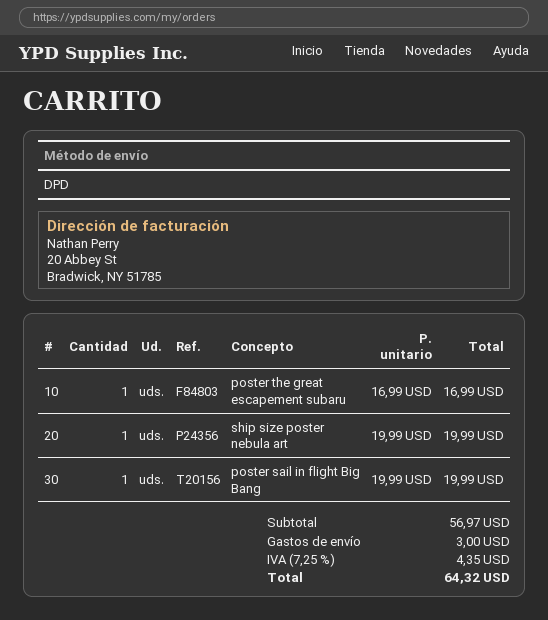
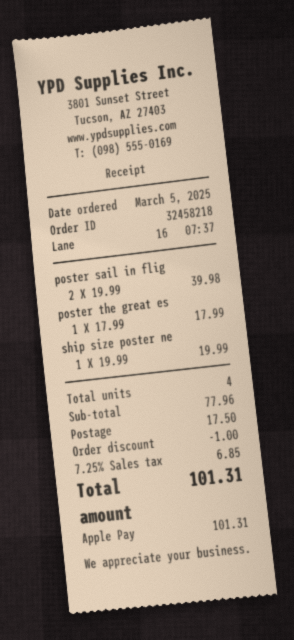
poster the great escapement subaru: 1 x 16.99 = 16.99 -> 1 x 17.99 = 17.99
poster sail in flight Big Bang: 1 x 19.99 = 19.99 -> 2 x 19.99 = 39.98
subtotal: 56.97 -> 77.96
discount: none -> 1.00
shipping: 3.00 -> 17.50
tax: 7.25% = 4.35 -> 7.25% = 6.85
total: 64.32 -> 101.31

